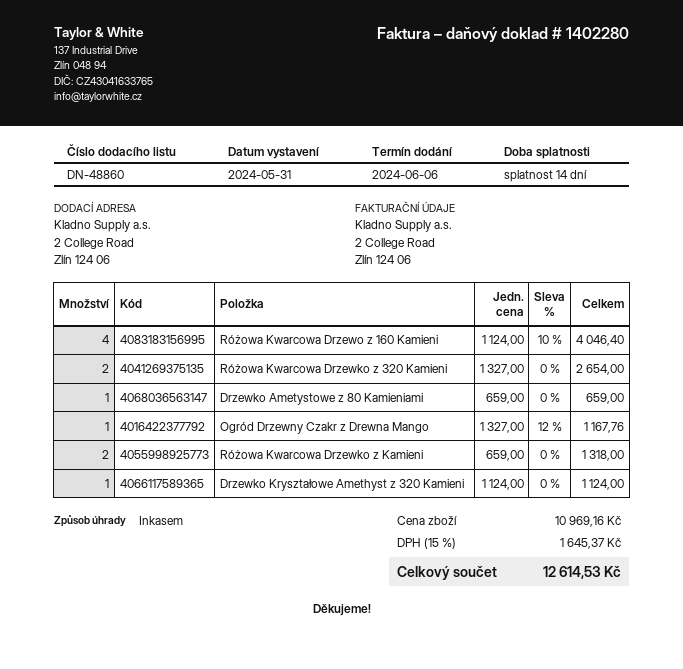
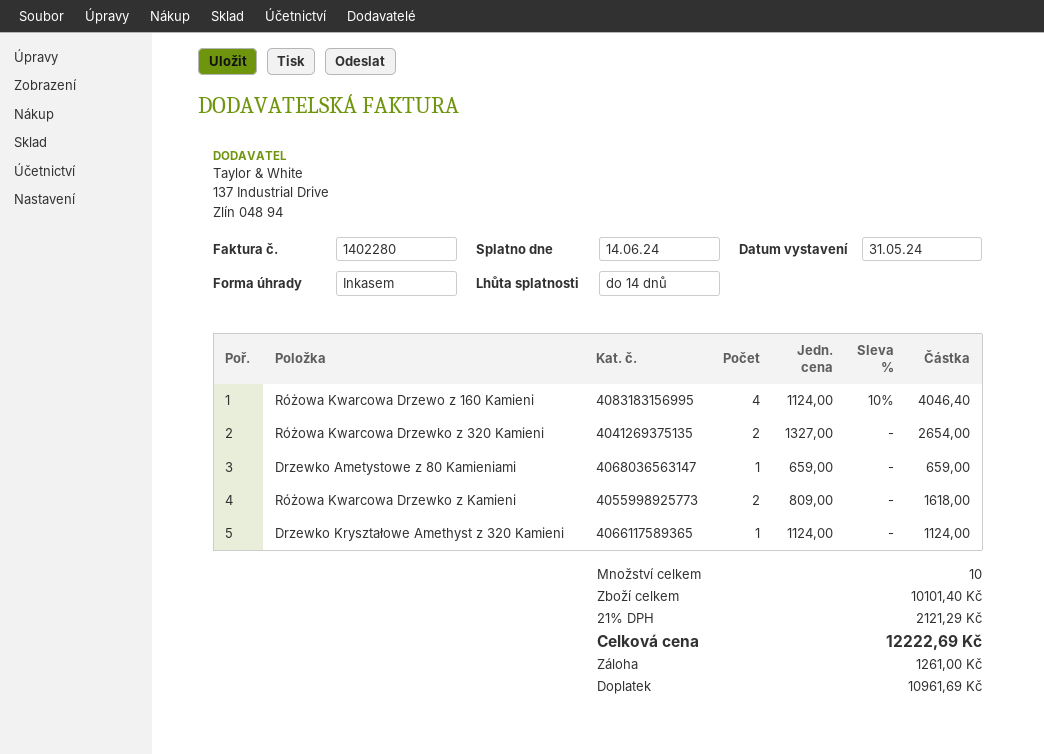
Ogród Drzewny Czakr z Drewna Mango: 1 x 1327.00 - 12% = 1167.76 -> none
Różowa Kwarcowa Drzewko z Kamieni: 2 x 659.00 = 1318.00 -> 2 x 809.00 = 1618.00
subtotal: 10969.16 -> 10101.40
tax: 15% = 1645.37 -> 21% = 2121.29
total: 12614.53 -> 12222.69

